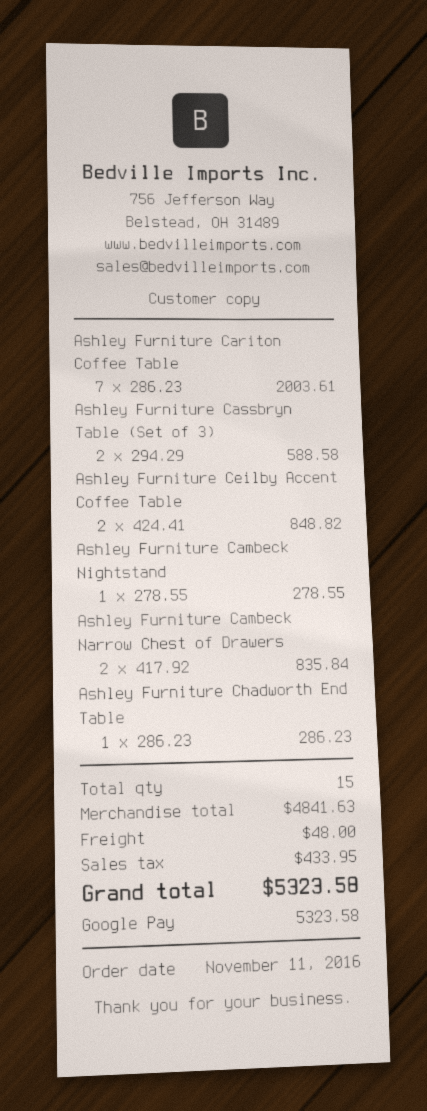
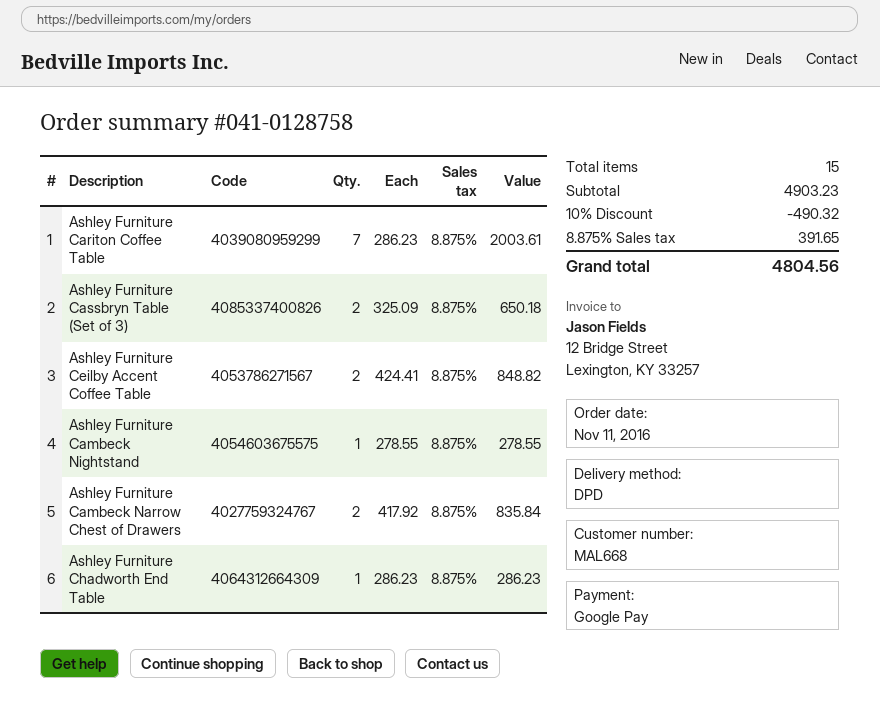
Ashley Furniture Cassbryn Table (Set of 3): 2 x 294.29 = 588.58 -> 2 x 325.09 = 650.18
subtotal: 4841.63 -> 4903.23
discount: none -> 10% = 490.32
shipping: 48.00 -> none
tax: 433.95 -> 391.65
total: 5323.58 -> 4804.56

